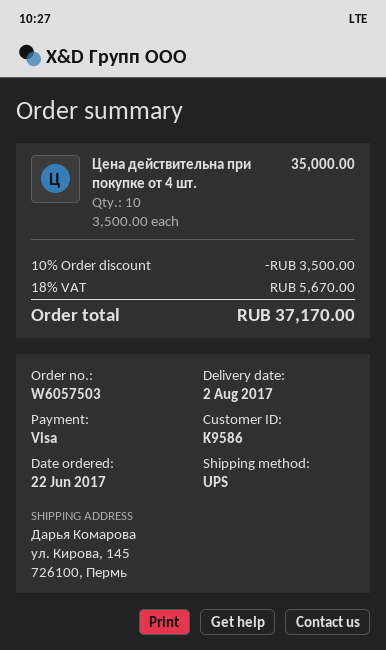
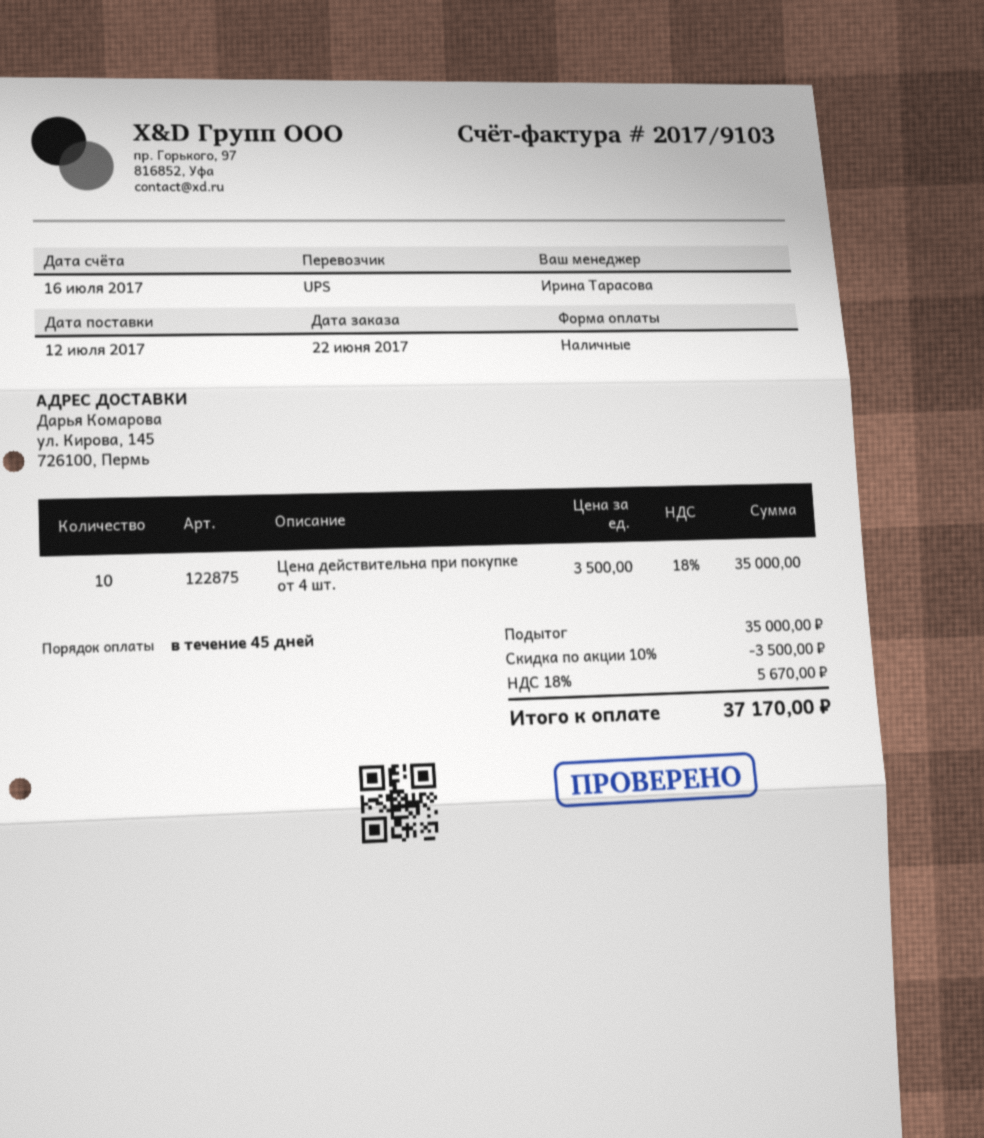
delivery date: 2017-08-02 -> 2017-07-12
payment method: Visa -> cash

